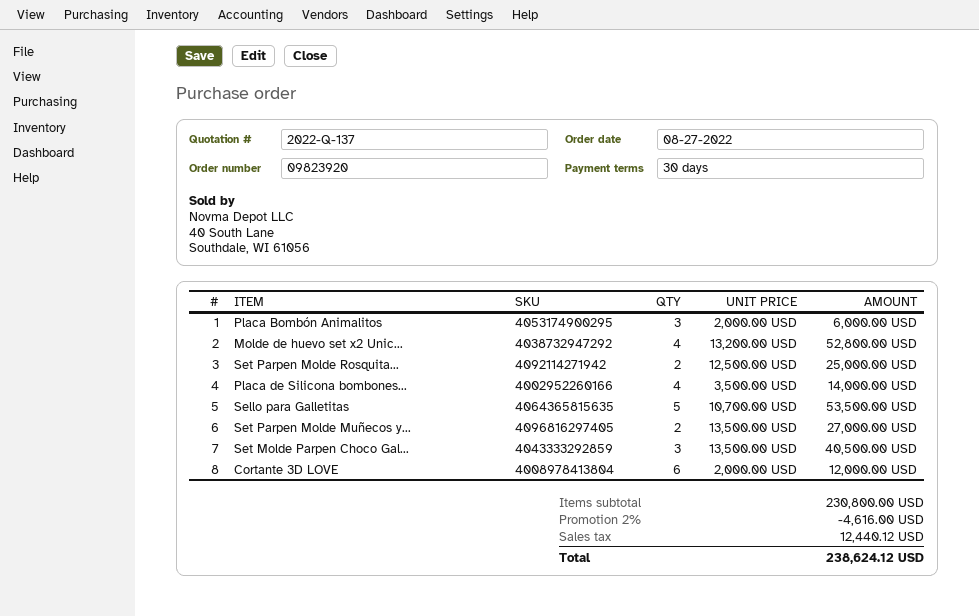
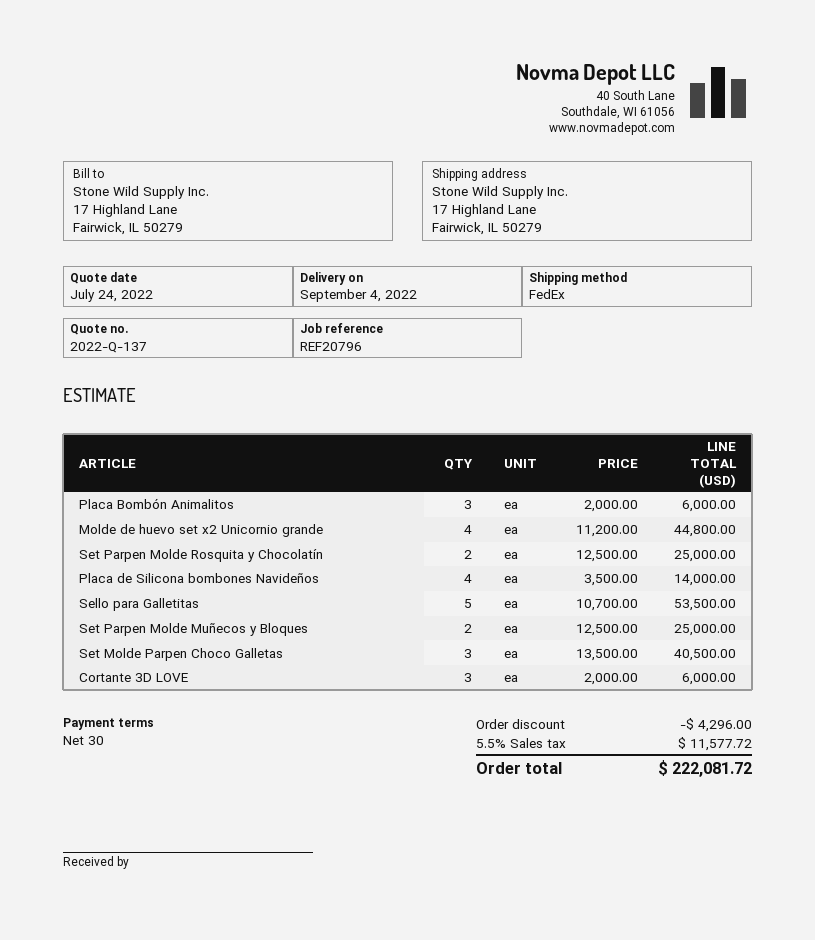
Molde de huevo set x2 Unic...: 4 x 13200.00 = 52800.00 -> 4 x 11200.00 = 44800.00
Set Parpen Molde Muñecos y...: 2 x 13500.00 = 27000.00 -> 2 x 12500.00 = 25000.00
Cortante 3D LOVE: 6 x 2000.00 = 12000.00 -> 3 x 2000.00 = 6000.00
discount: 4616.00 -> 4296.00
tax: 12440.12 -> 11577.72
total: 238624.12 -> 222081.72

